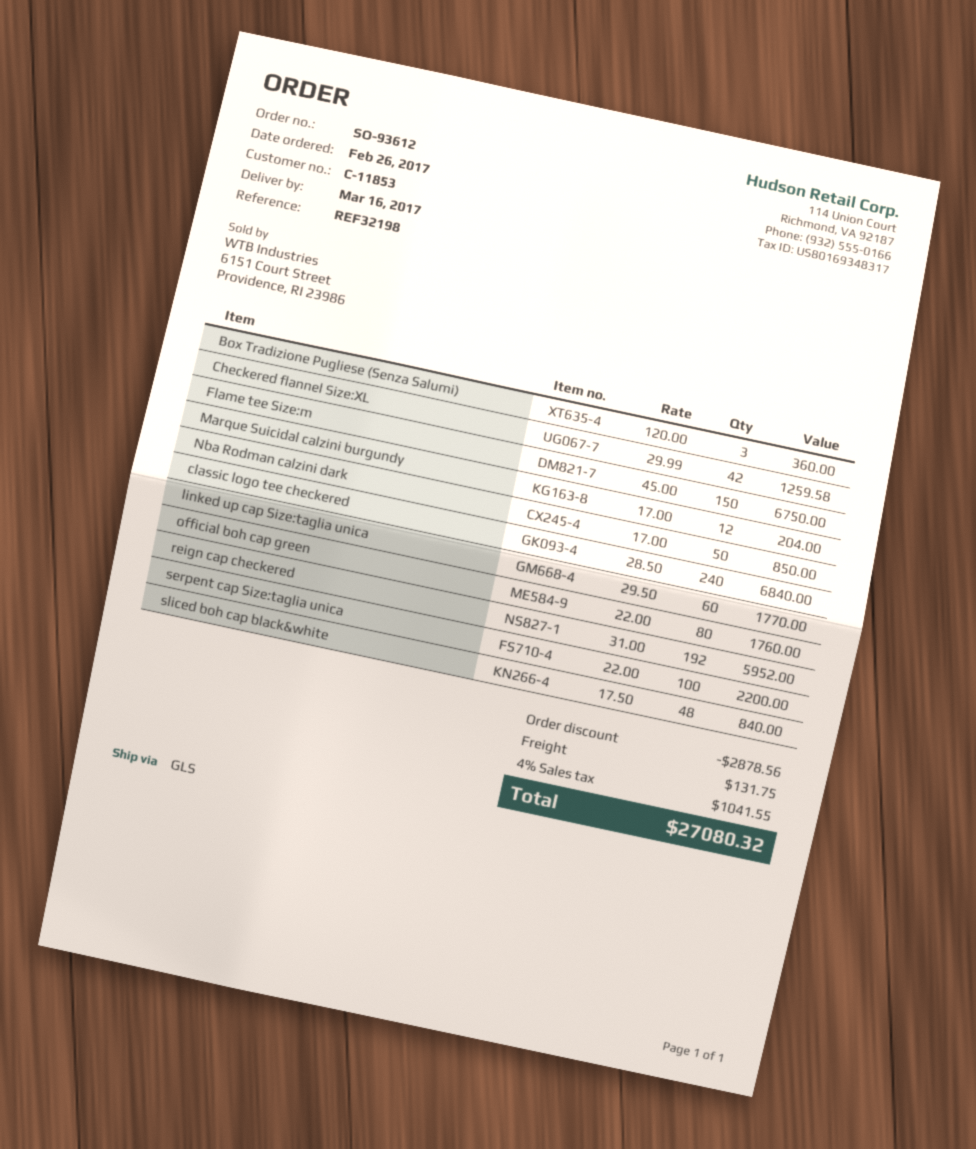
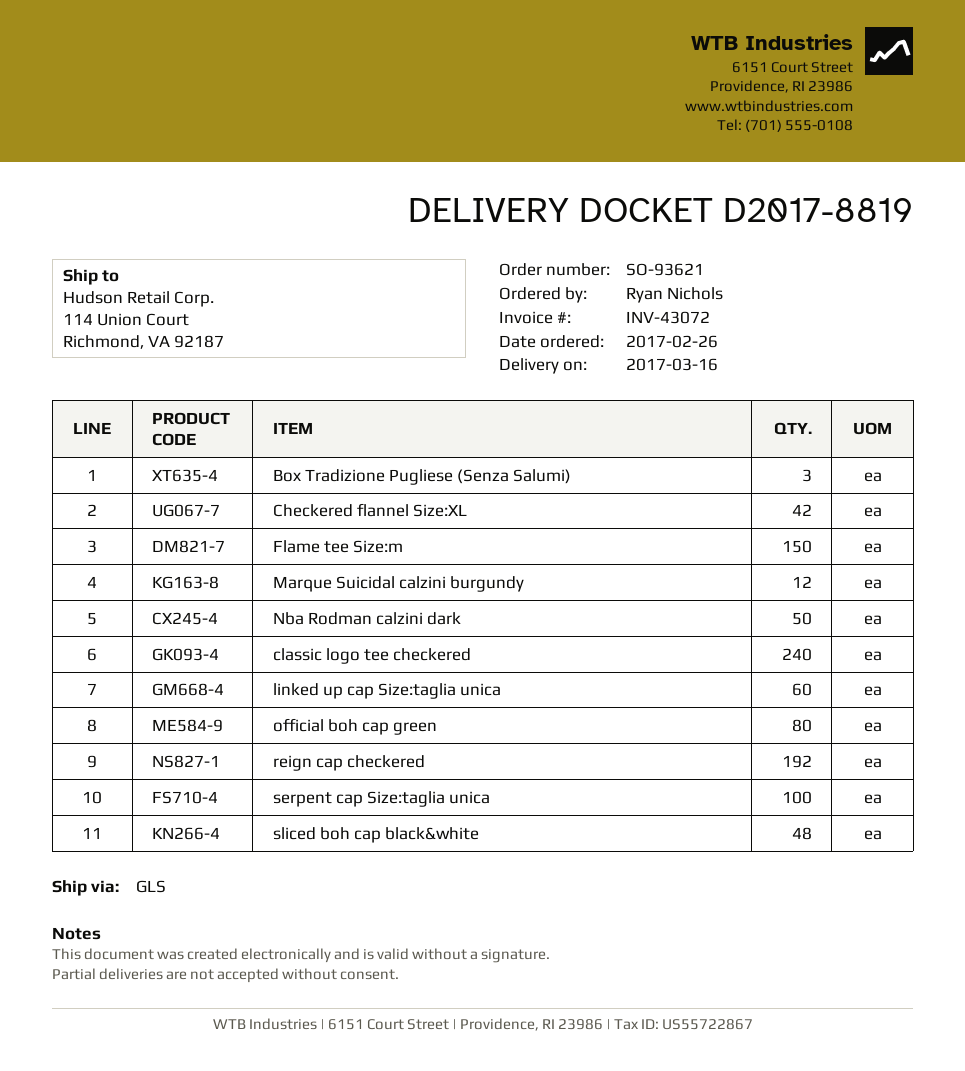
order number: SO-93612 -> SO-93621

